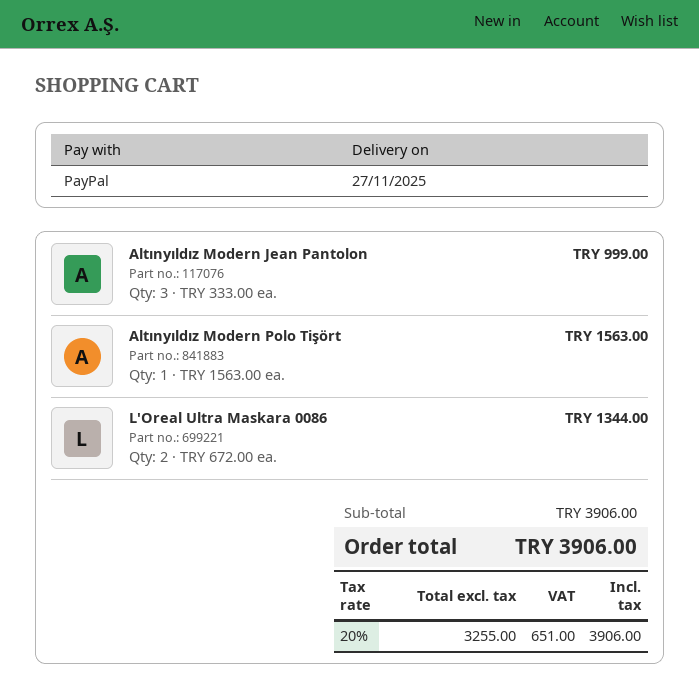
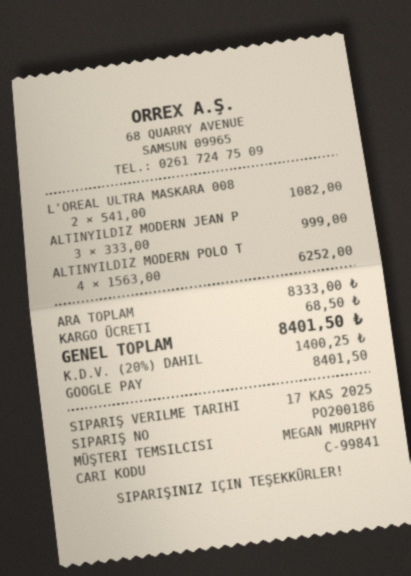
payment method: PayPal -> Google Pay
Altınyıldız Modern Polo Tişört: 1 x 1563.00 = 1563.00 -> 4 x 1563.00 = 6252.00
L'Oreal Ultra Maskara 0086: 2 x 672.00 = 1344.00 -> 2 x 541.00 = 1082.00
subtotal: 3906.00 -> 8333.00
shipping: none -> 68.50
tax: 20% = 651.00 -> 20% = 1400.25
total: 3906.00 -> 8401.50

